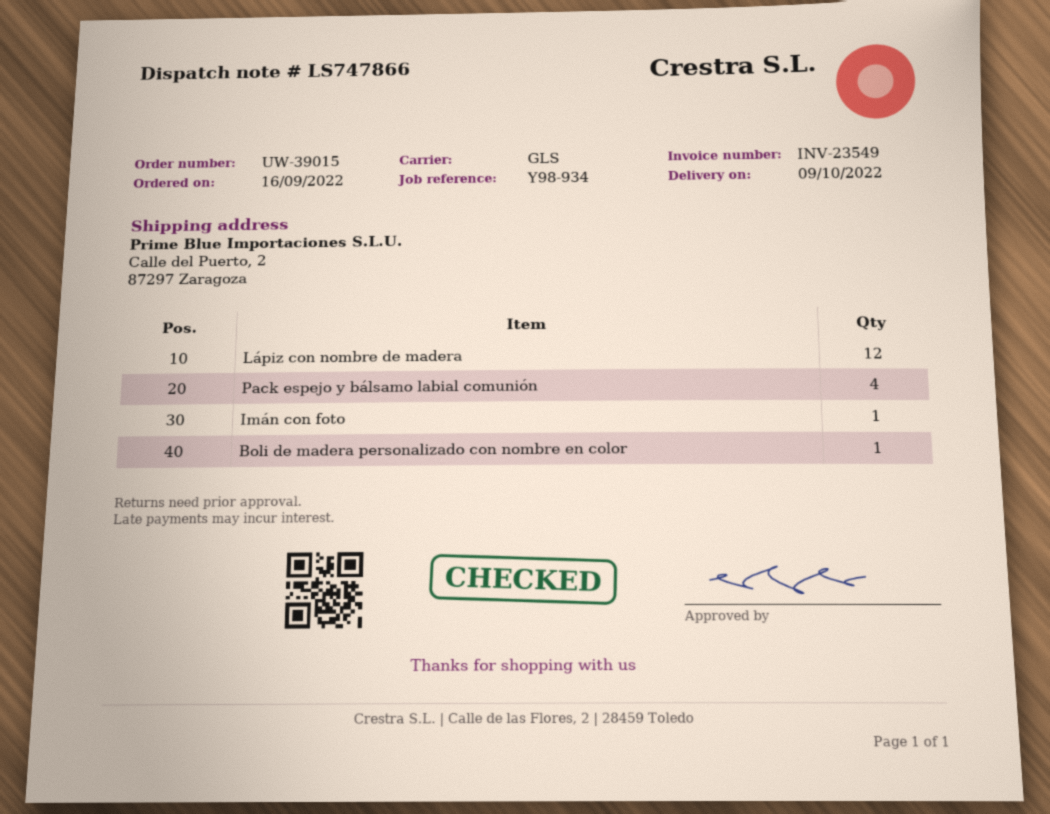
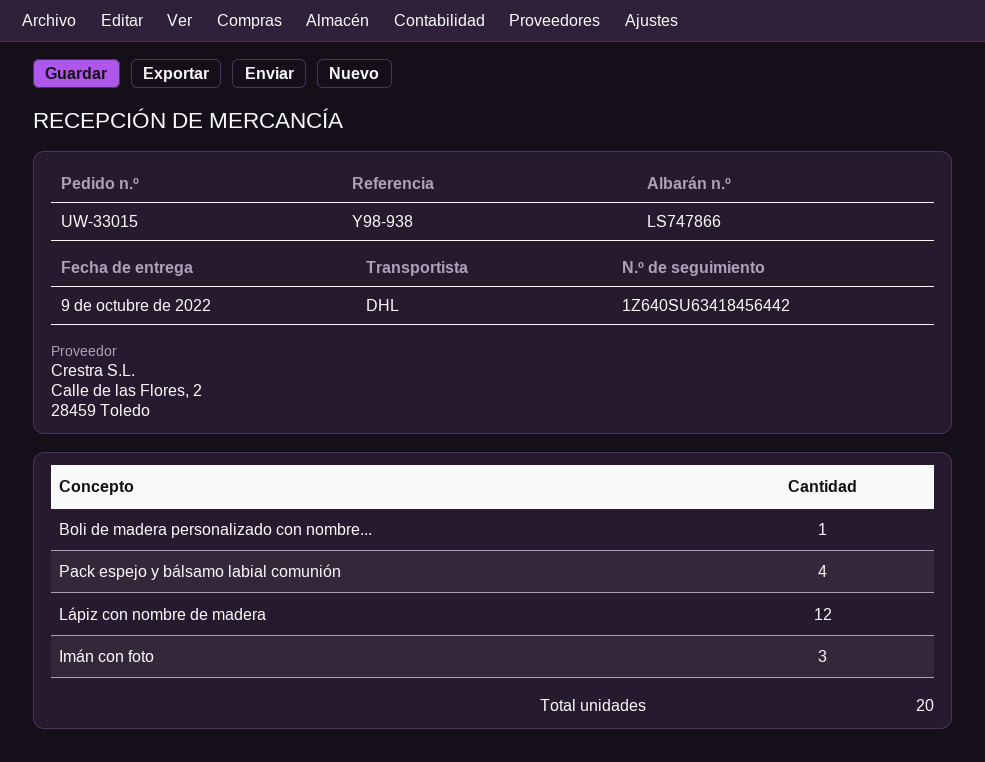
order number: UW-39015 -> UW-33015
reference: Y98-934 -> Y98-938
shipping method: GLS -> DHL
Imán con foto: 1 -> 3

